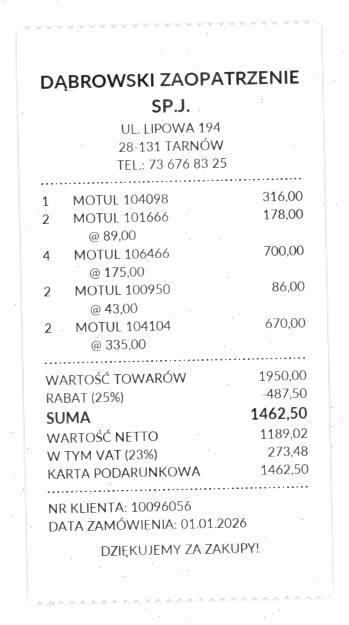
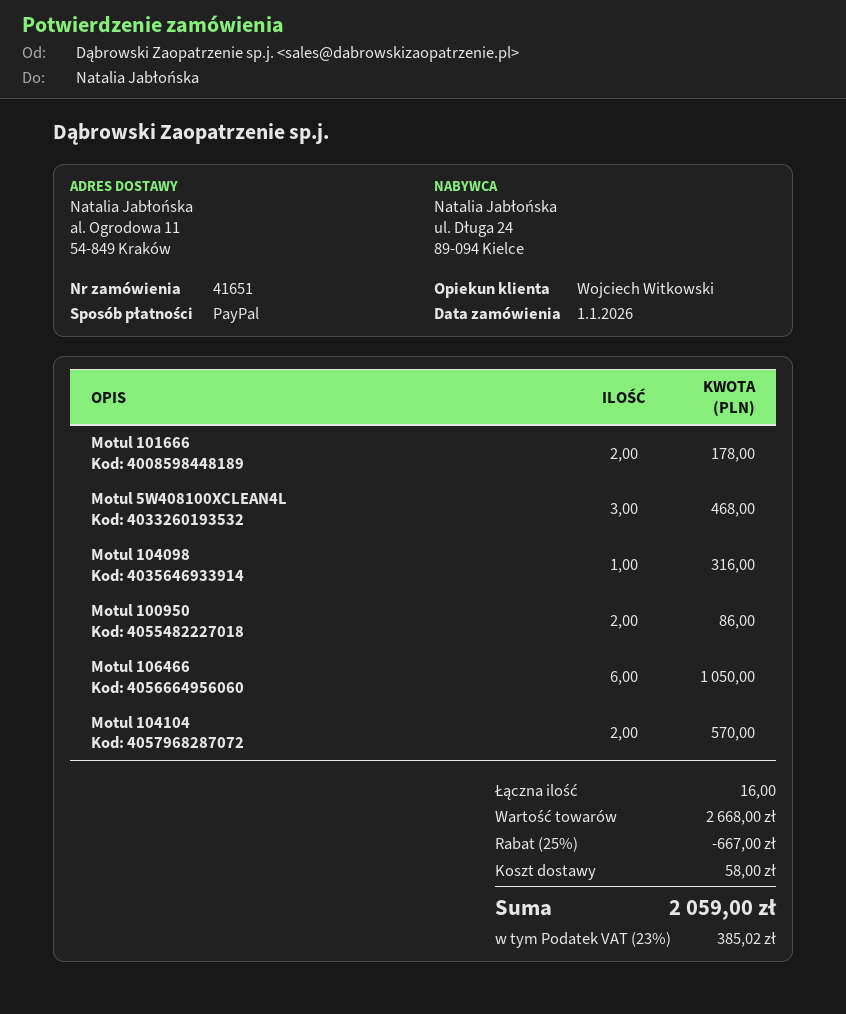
payment method: gift card -> PayPal
MOTUL 106466: 4 for 700.00 -> 6 for 1050.00
MOTUL 104104: 2 for 670.00 -> 2 for 570.00
Motul 5W408100XCLEAN4L: none -> 3 for 468.00
subtotal: 1950.00 -> 2668.00
discount: 25% = 487.50 -> 25% = 667.00
shipping: none -> 58.00
tax: 23% = 273.48 -> 23% = 385.02
total: 1462.50 -> 2059.00

